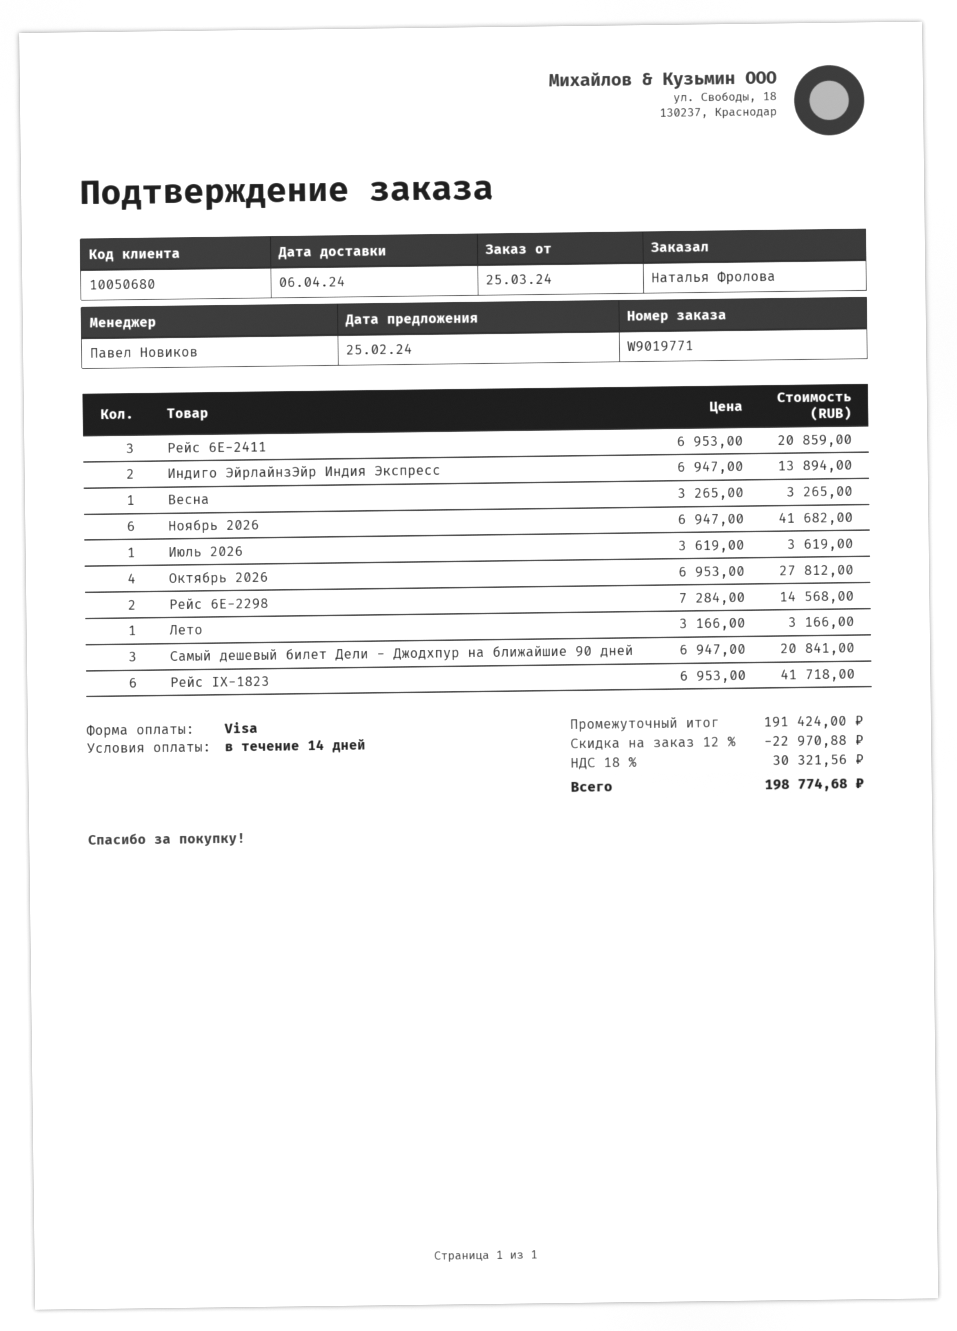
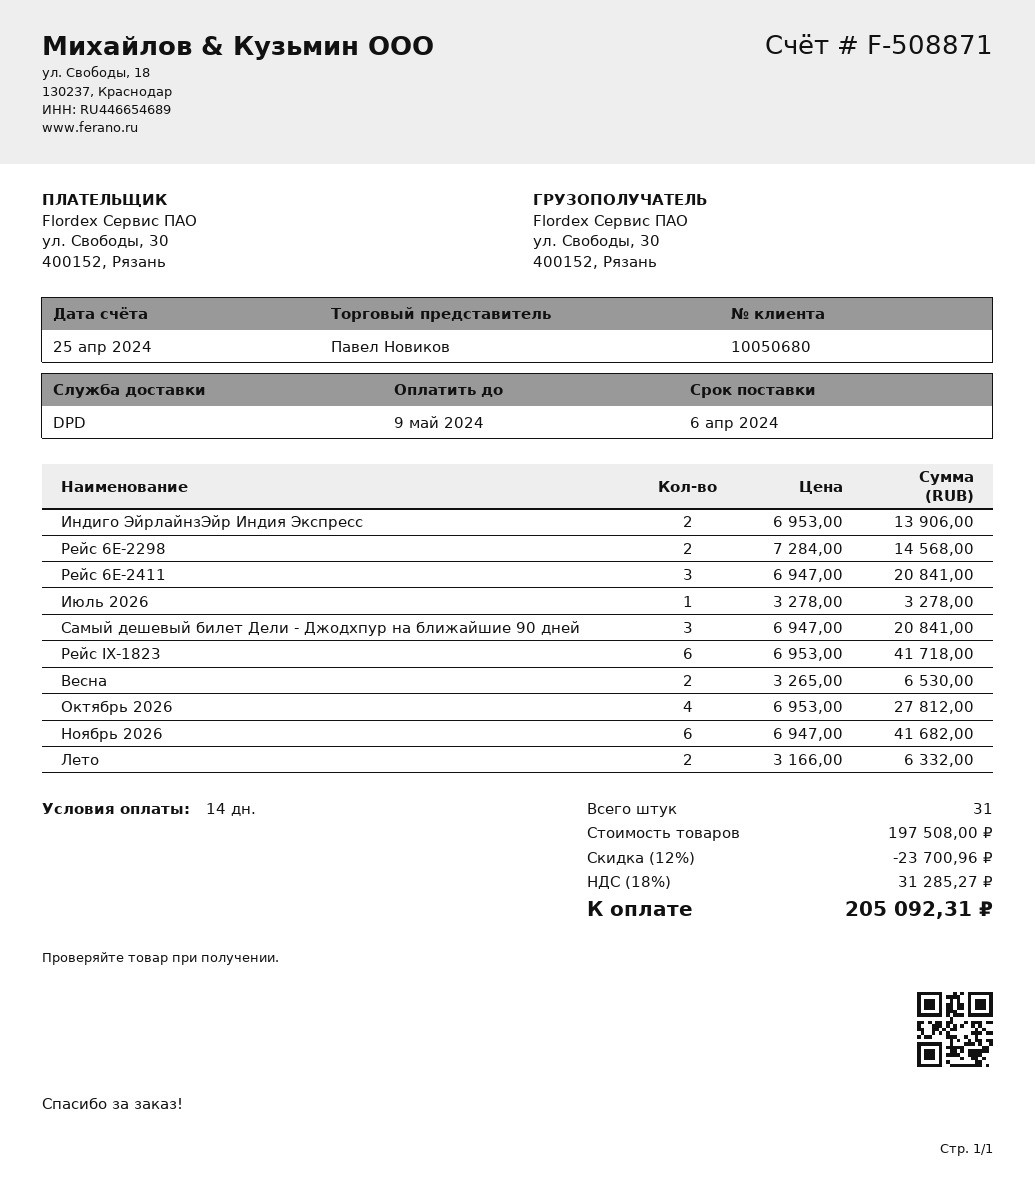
Рейс 6E-2411: 3 x 6953.00 = 20859.00 -> 3 x 6947.00 = 20841.00
Индиго ЭйрлайнзЭйр Индия Экспресс: 2 x 6947.00 = 13894.00 -> 2 x 6953.00 = 13906.00
Весна: 1 x 3265.00 = 3265.00 -> 2 x 3265.00 = 6530.00
Июль 2026: 1 x 3619.00 = 3619.00 -> 1 x 3278.00 = 3278.00
Лето: 1 x 3166.00 = 3166.00 -> 2 x 3166.00 = 6332.00
subtotal: 191424.00 -> 197508.00
discount: 12% = 22970.88 -> 12% = 23700.96
tax: 18% = 30321.56 -> 18% = 31285.27
total: 198774.68 -> 205092.31

